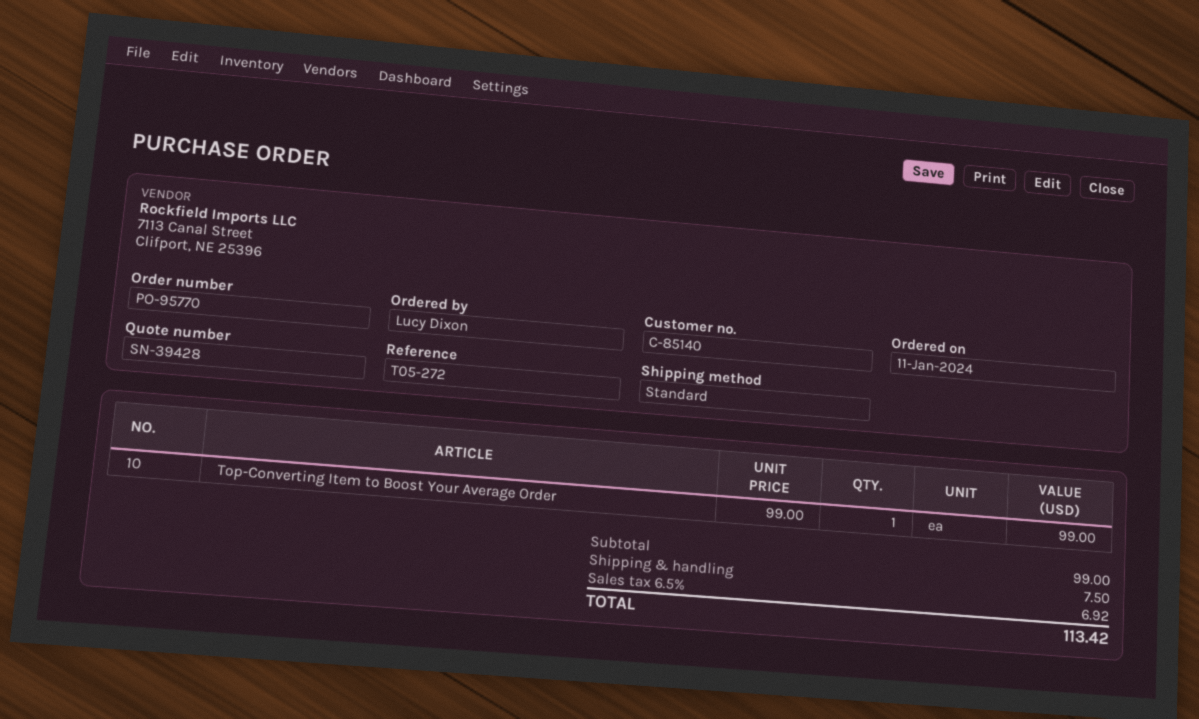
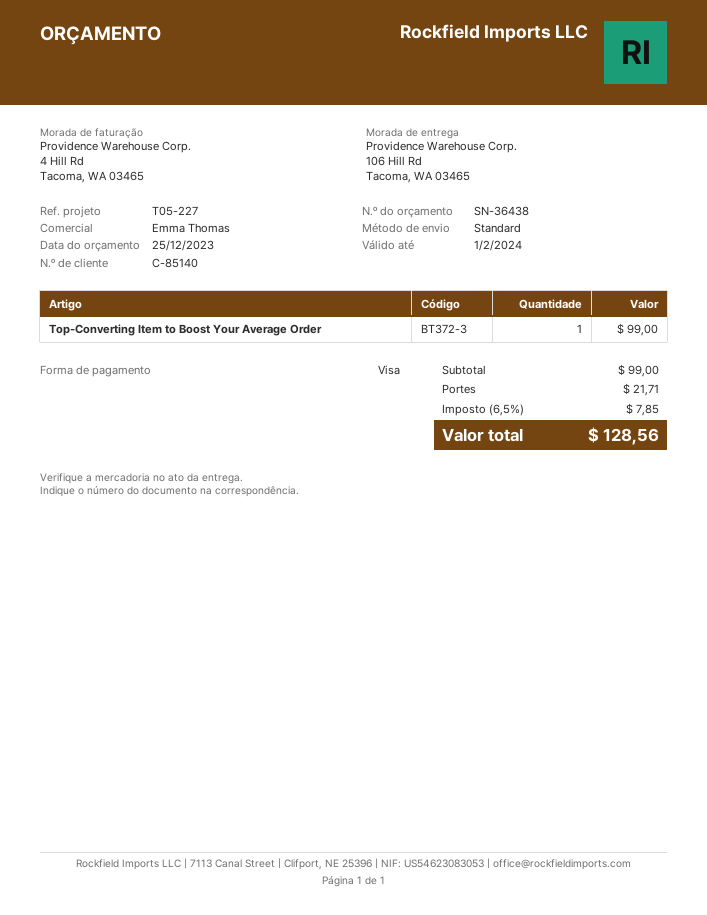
quote number: SN-39428 -> SN-36438
reference: T05-272 -> T05-227
shipping: 7.50 -> 21.71
tax: 6.5% = 6.92 -> 6.5% = 7.85
total: 113.42 -> 128.56

